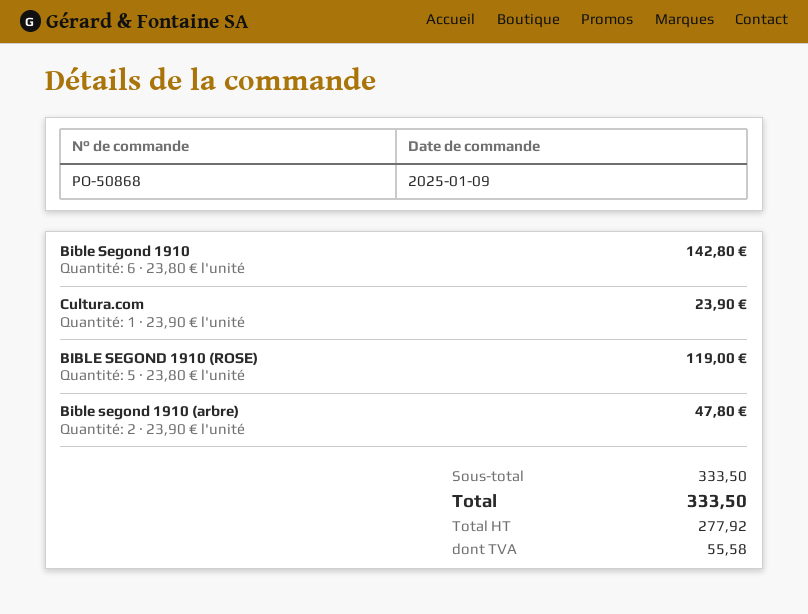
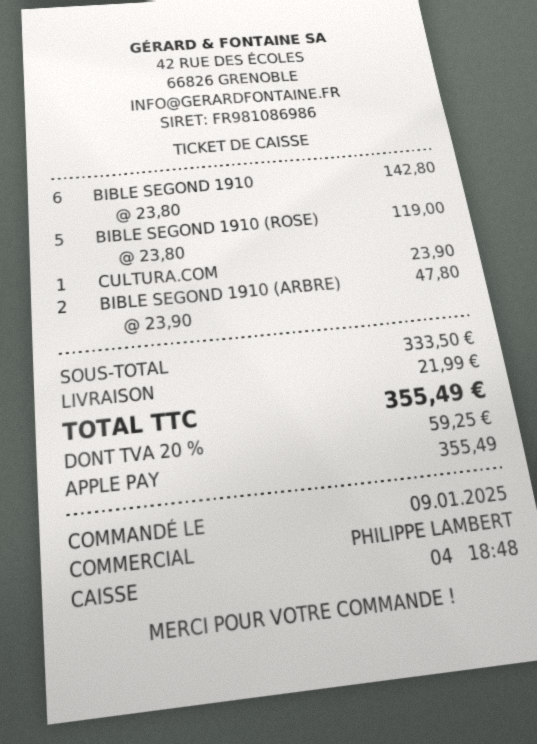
shipping: none -> 21.99
tax: 55.58 -> 59.25
total: 333.50 -> 355.49

